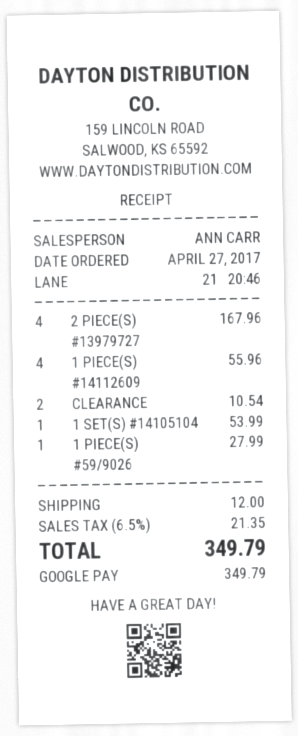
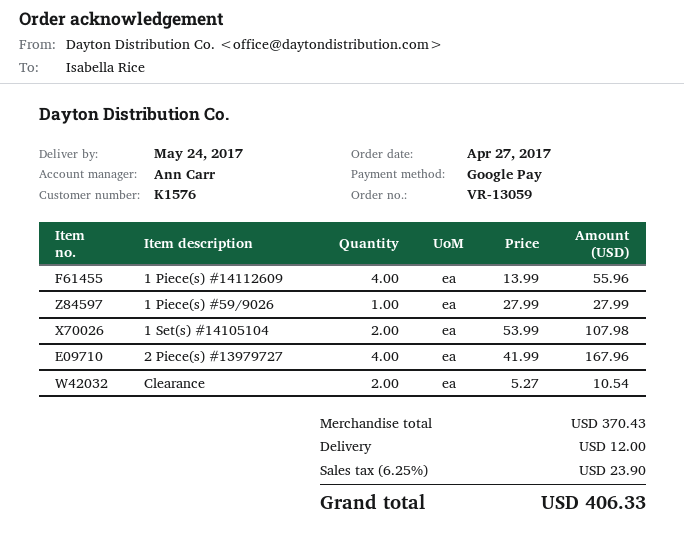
1 SET(S) #14105104: 1 for 53.99 -> 2 for 107.98
tax: 6.5% = 21.35 -> 6.25% = 23.90
total: 349.79 -> 406.33

